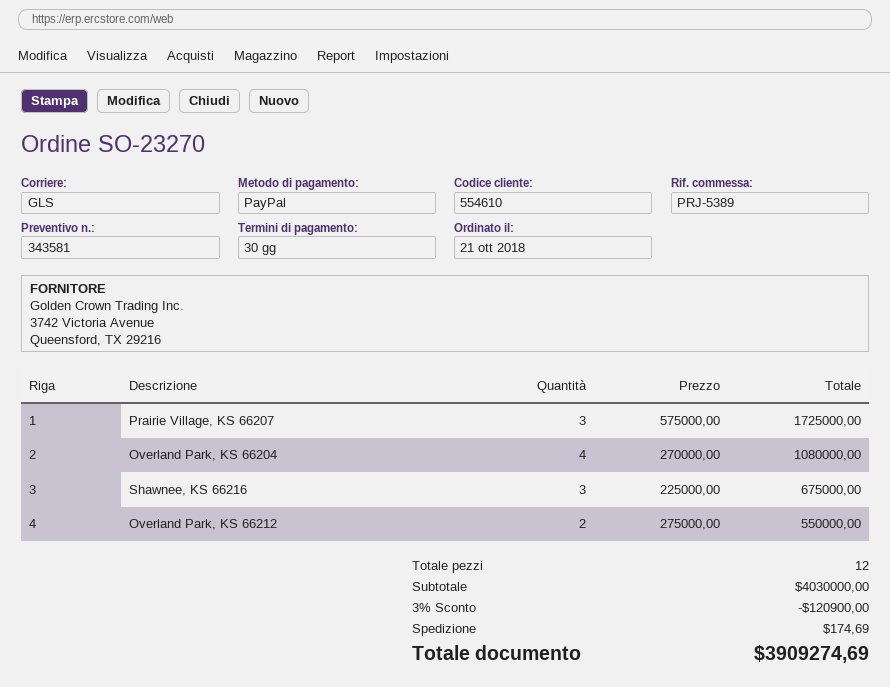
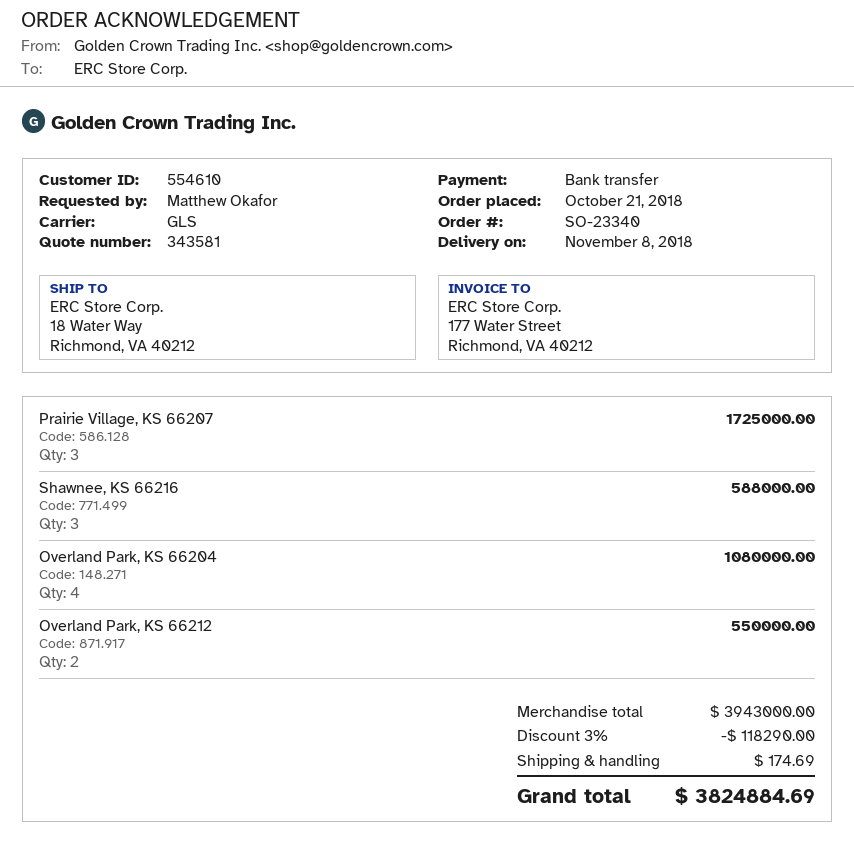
order number: SO-23270 -> SO-23340
payment method: PayPal -> bank transfer
Shawnee, KS 66216: 3 for 675000.00 -> 3 for 588000.00
subtotal: 4030000.00 -> 3943000.00
discount: 3% = 120900.00 -> 3% = 118290.00
total: 3909274.69 -> 3824884.69

